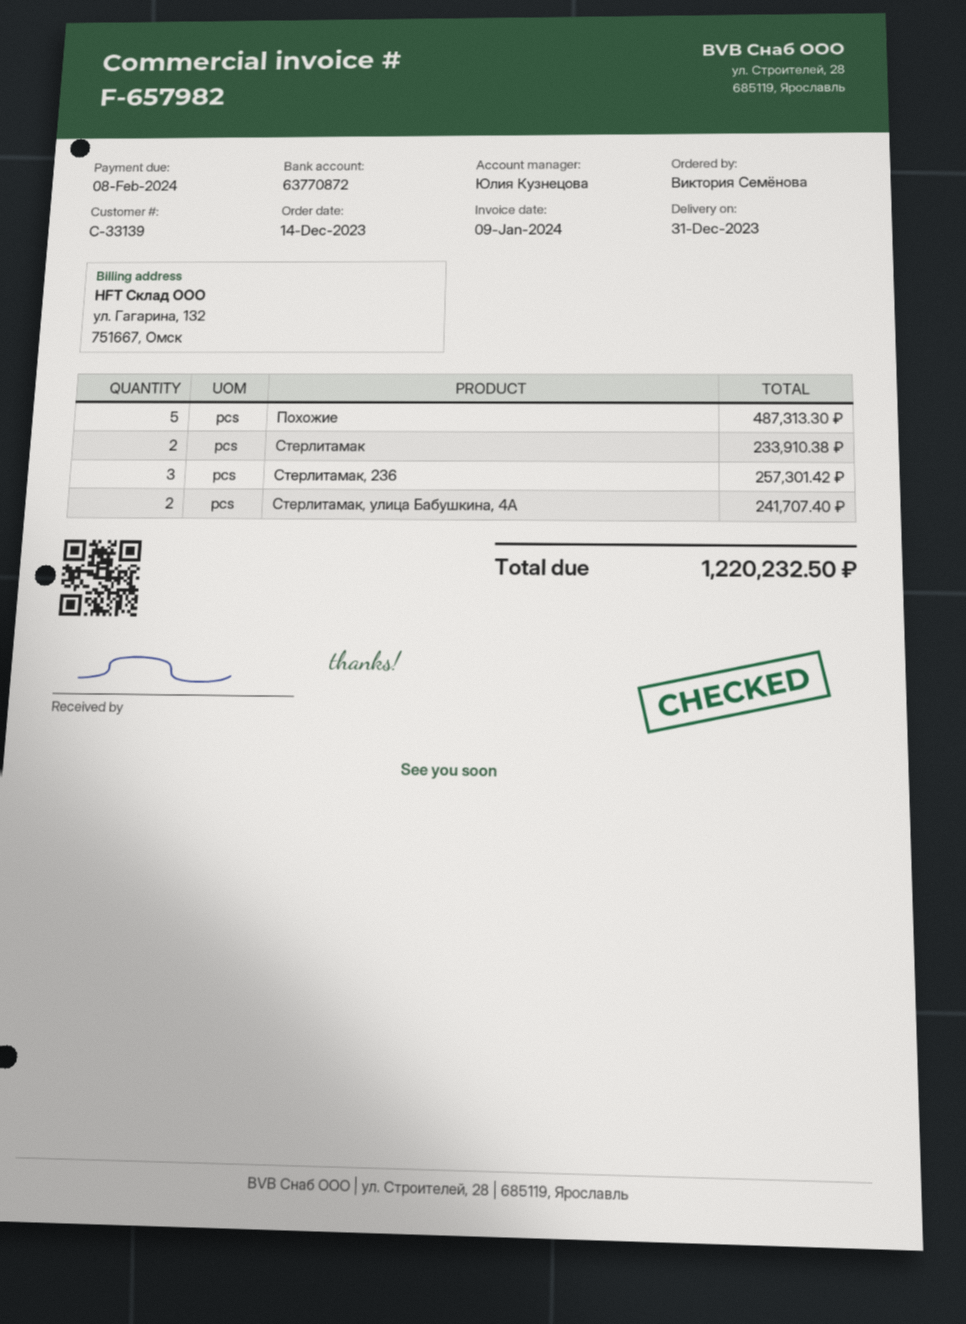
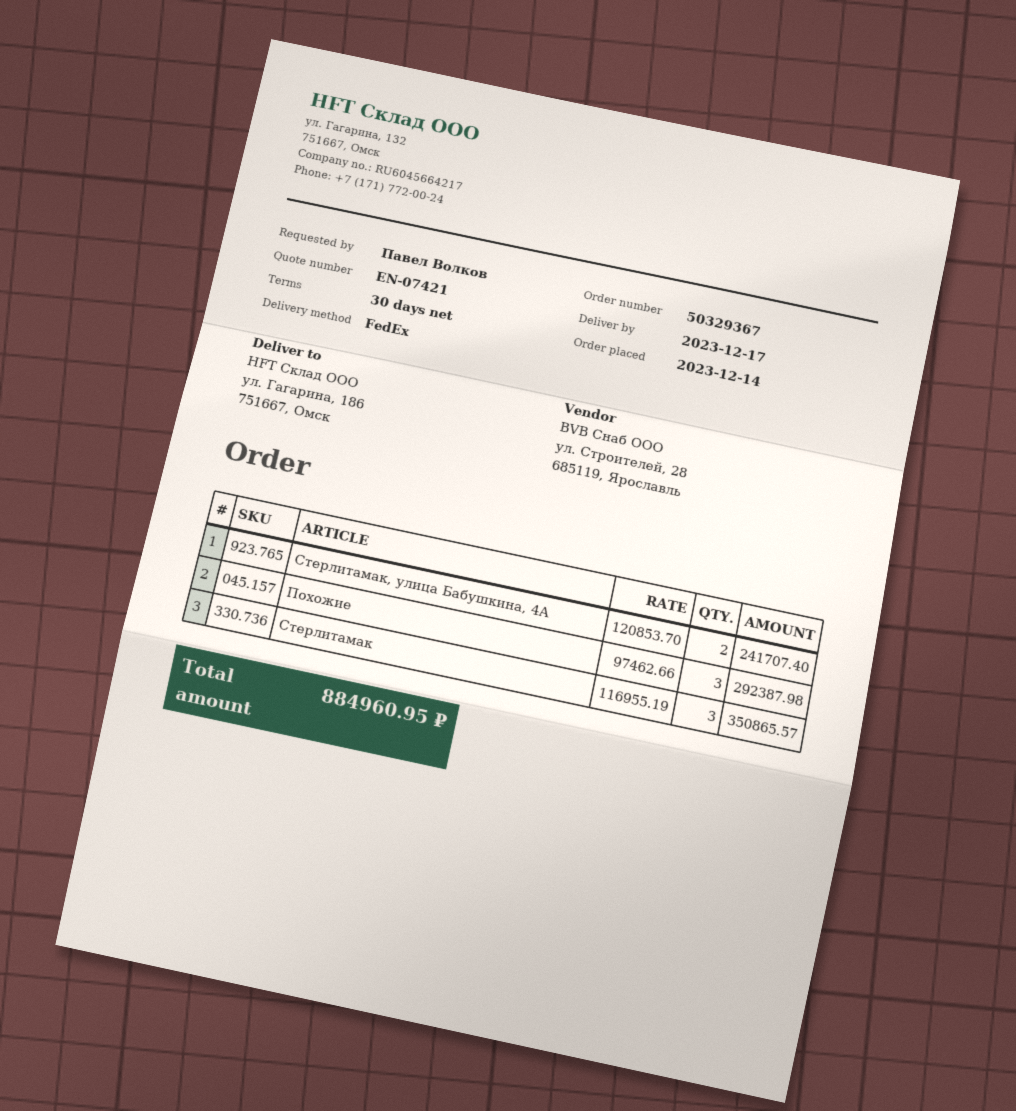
delivery date: 2023-12-31 -> 2023-12-17
ordered by: Виктория Семёнова -> Павел Волков
Похожие: 5 for 487313.30 -> 3 for 292387.98
Стерлитамак: 2 for 233910.38 -> 3 for 350865.57
Стерлитамак, 236: 3 for 257301.42 -> none
total: 1220232.50 -> 884960.95

